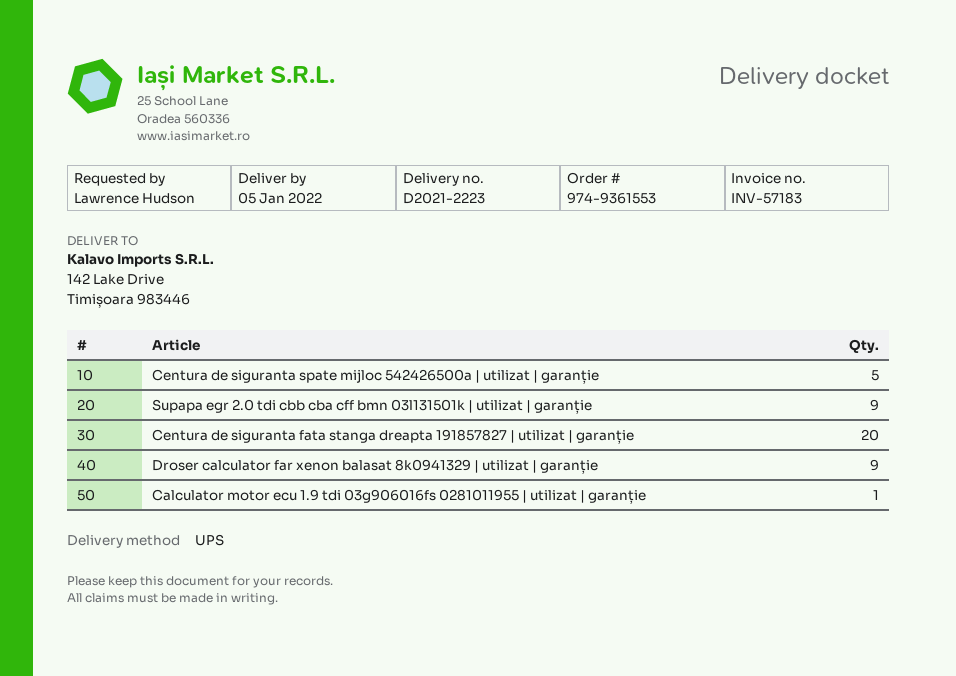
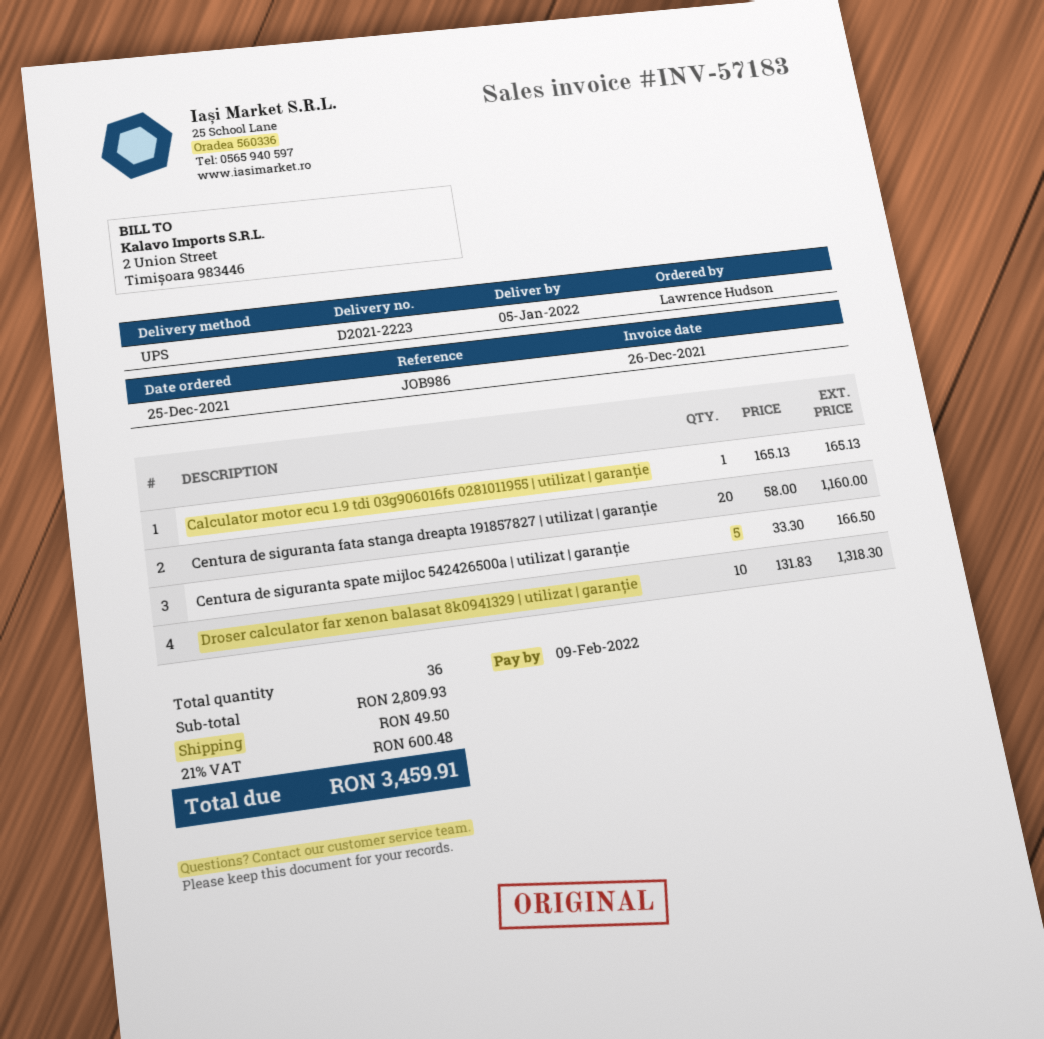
Supapa egr 2.0 tdi cbb cba cff bmn 03l131501k | utilizat | garanție: 9 -> none
Droser calculator far xenon balasat 8k0941329 | utilizat | garanție: 9 -> 10

